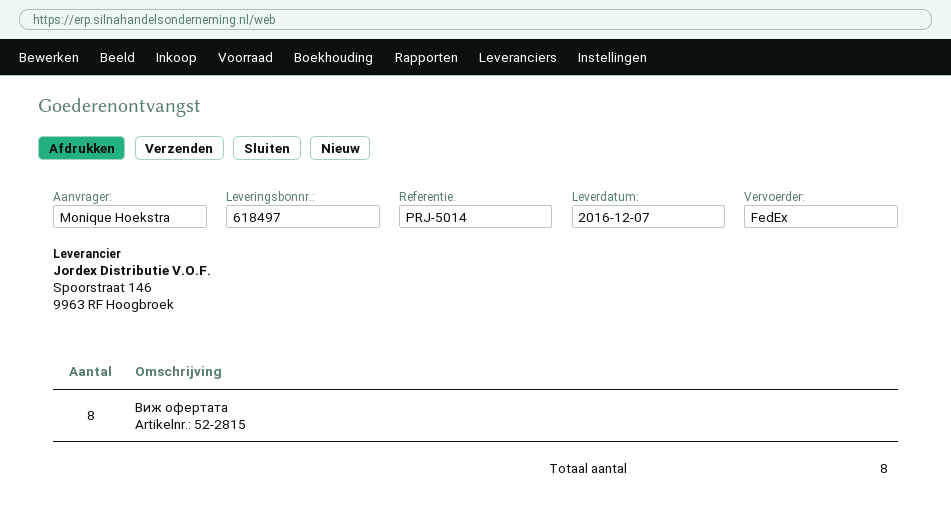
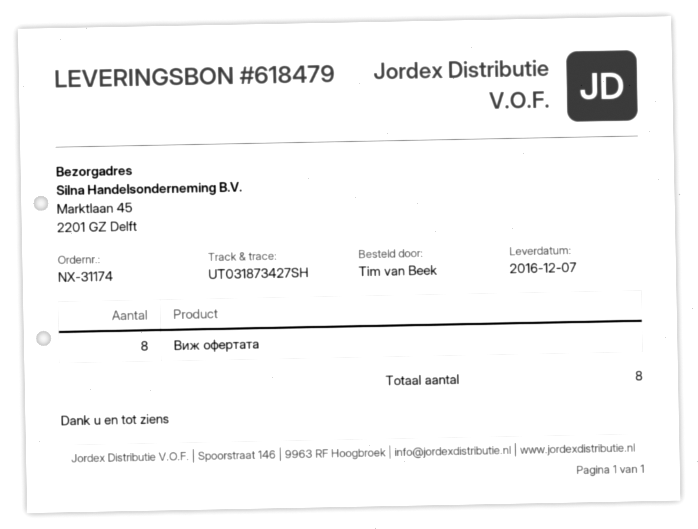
delivery note number: 618497 -> 618479
ordered by: Monique Hoekstra -> Tim van Beek

